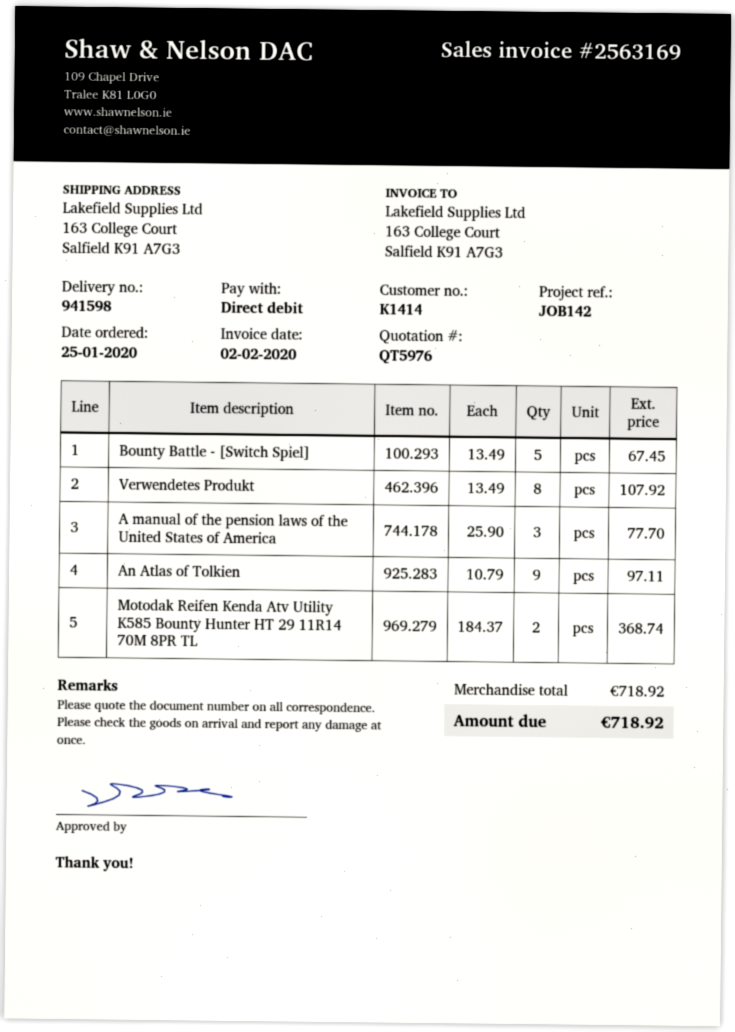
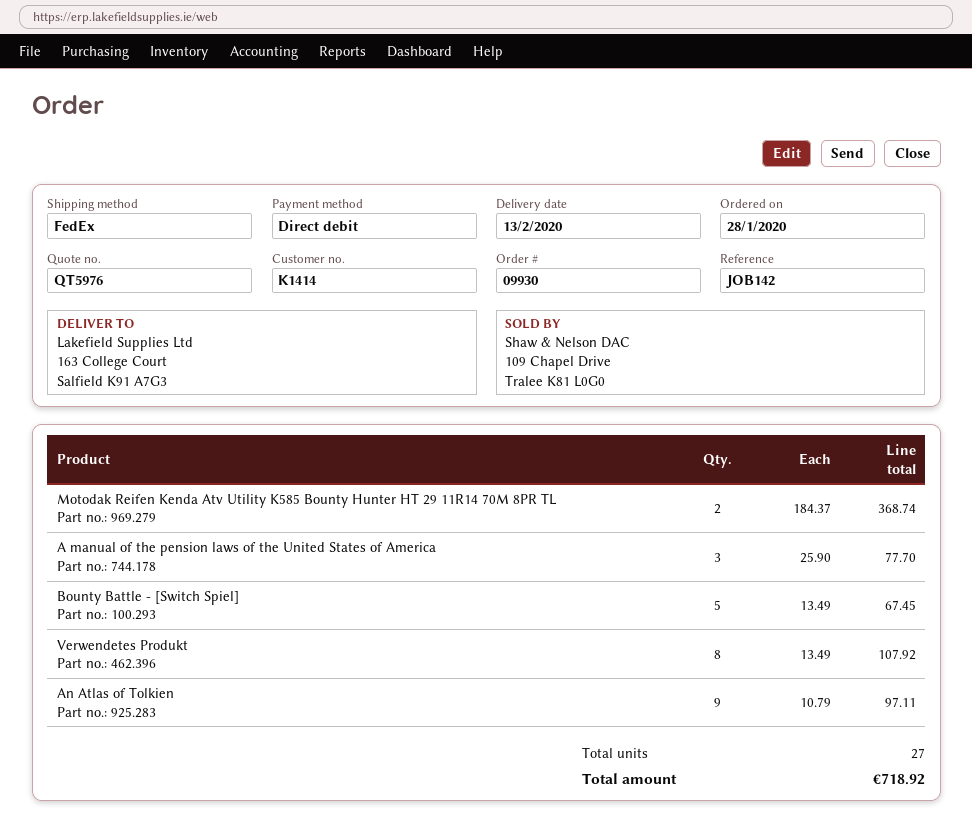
order date: 2020-01-25 -> 2020-01-28

